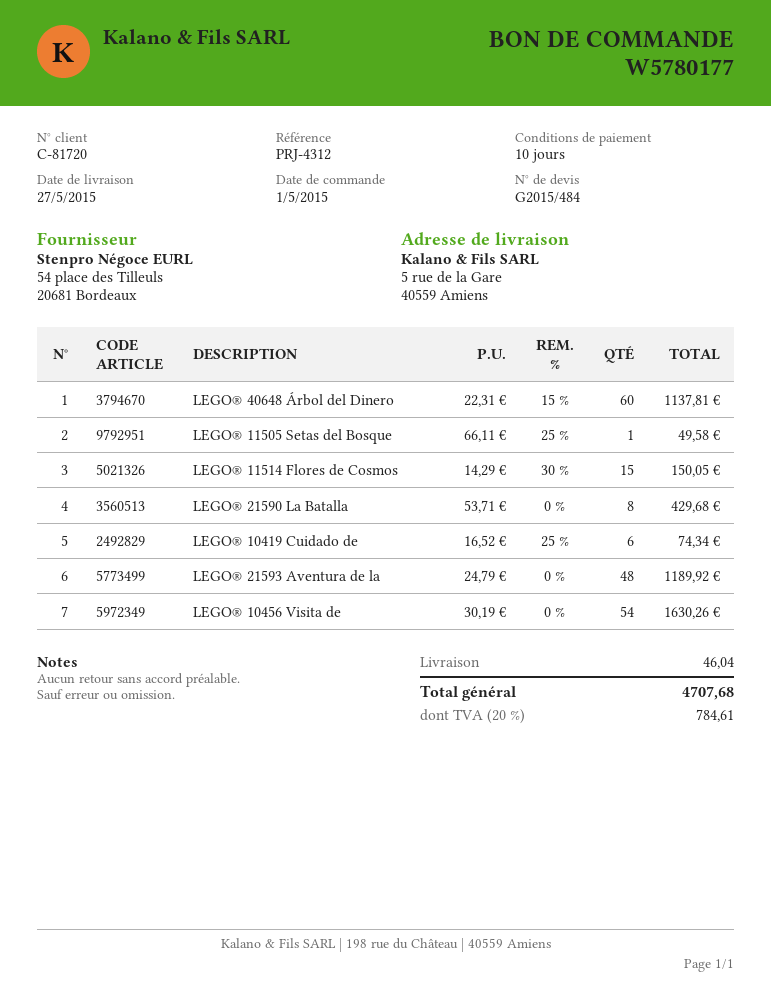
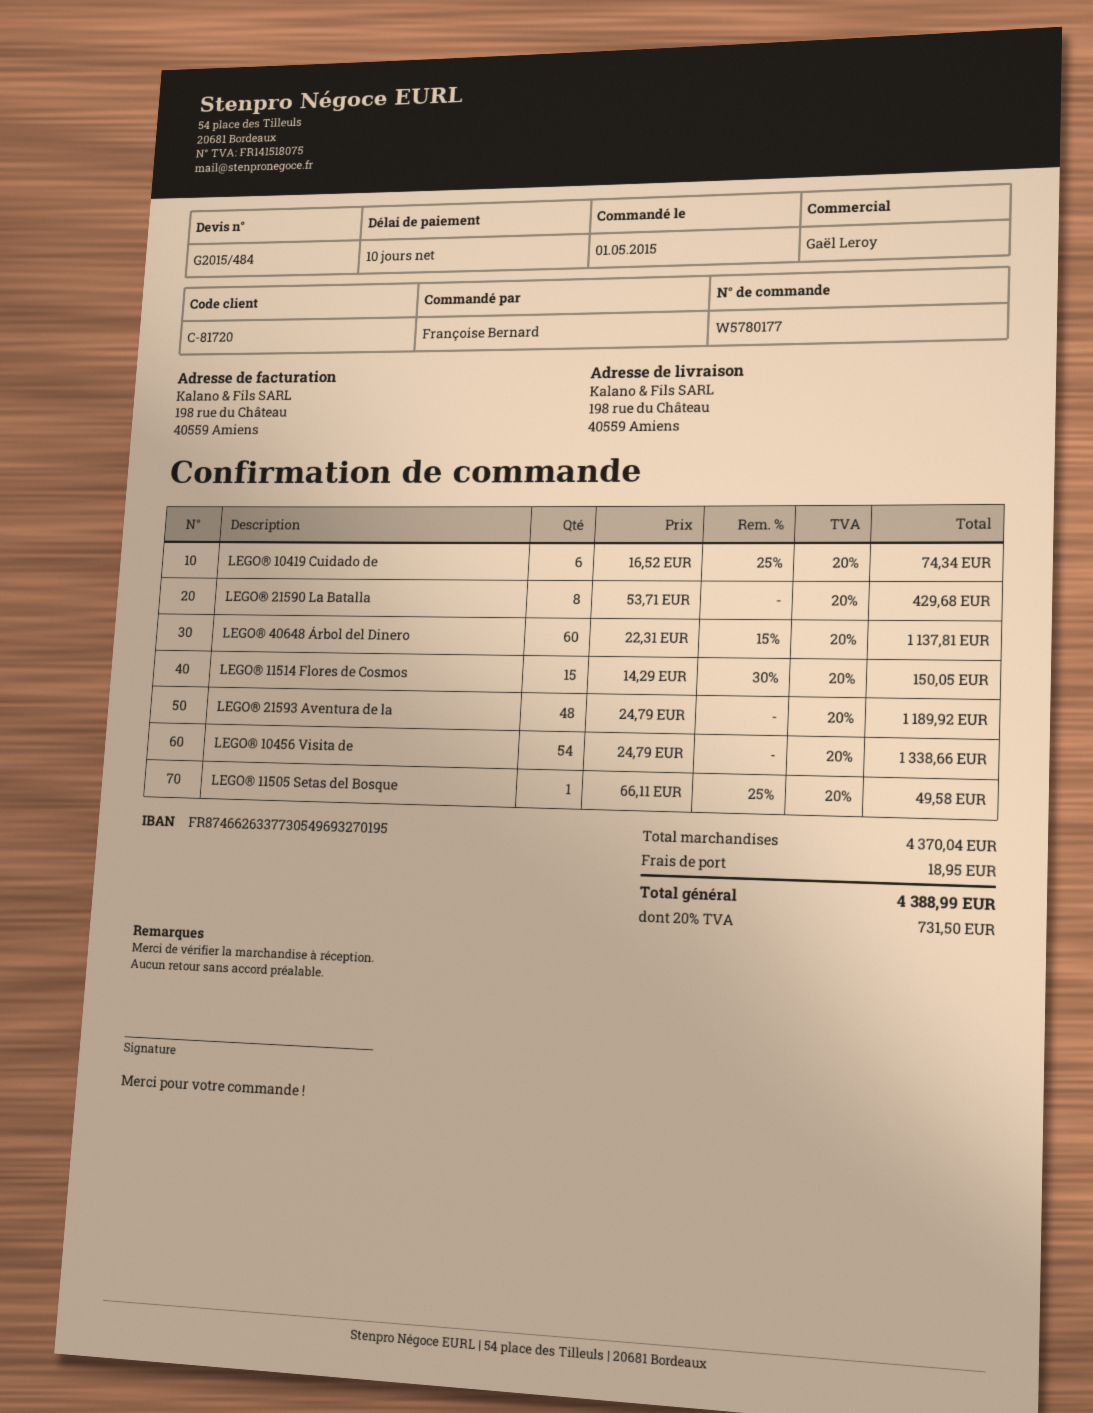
ship to: 5 rue de la Gare, 40559 Amiens -> 198 rue du Château, 40559 Amiens
LEGO® 10456 Visita de: 54 x 30.19 = 1630.26 -> 54 x 24.79 = 1338.66
shipping: 46.04 -> 18.95
tax: 20% = 784.61 -> 20% = 731.50
total: 4707.68 -> 4388.99

